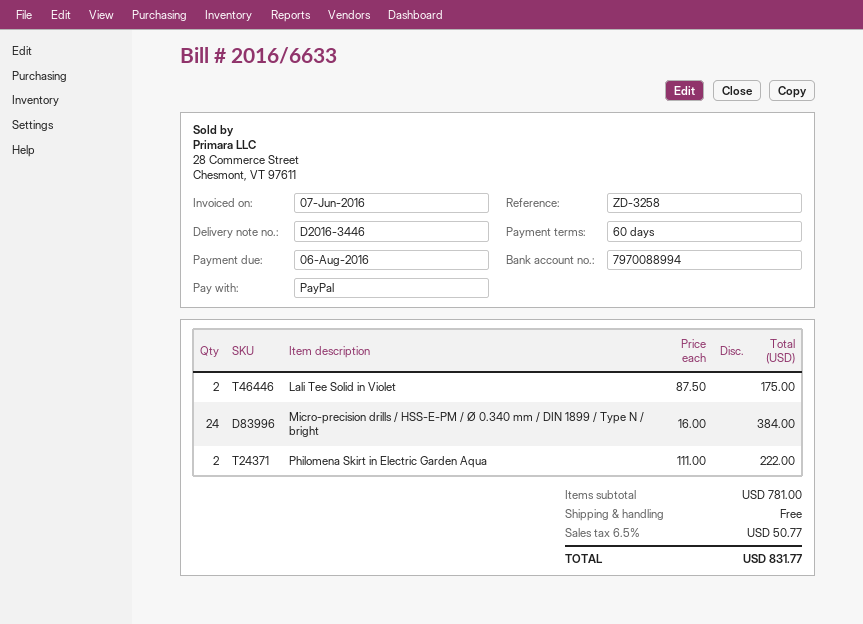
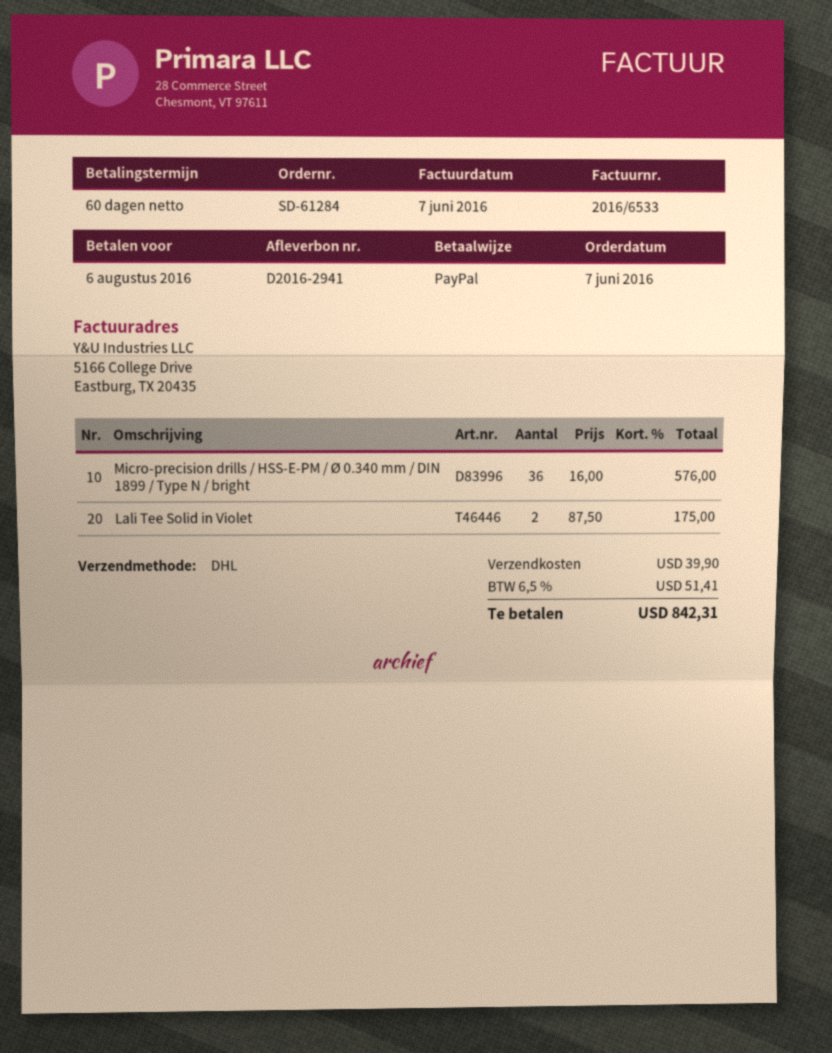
delivery note number: D2016-3446 -> D2016-2941
invoice number: 2016/6633 -> 2016/6533
Micro-precision drills / HSS-E-PM / Ø 0.340 mm / DIN 1899 / Type N / bright: 24 x 16.00 = 384.00 -> 36 x 16.00 = 576.00
Philomena Skirt in Electric Garden Aqua: 2 x 111.00 = 222.00 -> none
shipping: 0.00 -> 39.90
tax: 6.5% = 50.77 -> 6.5% = 51.41
total: 831.77 -> 842.31

